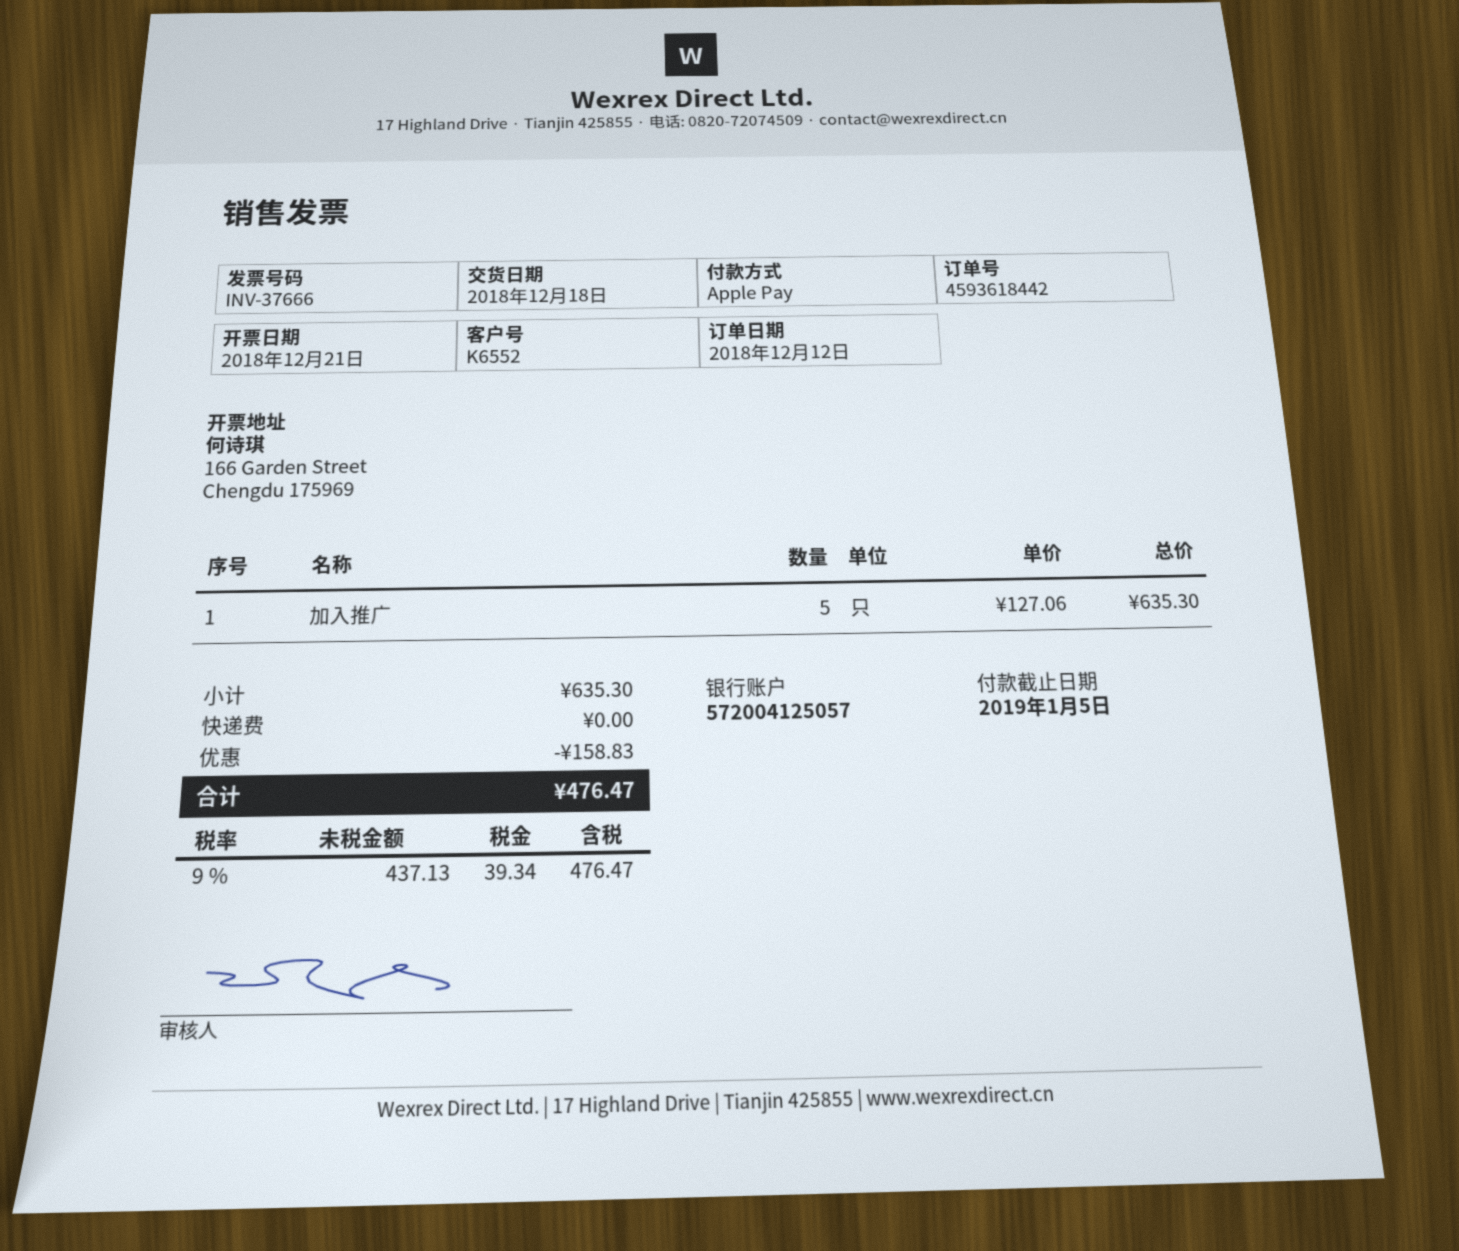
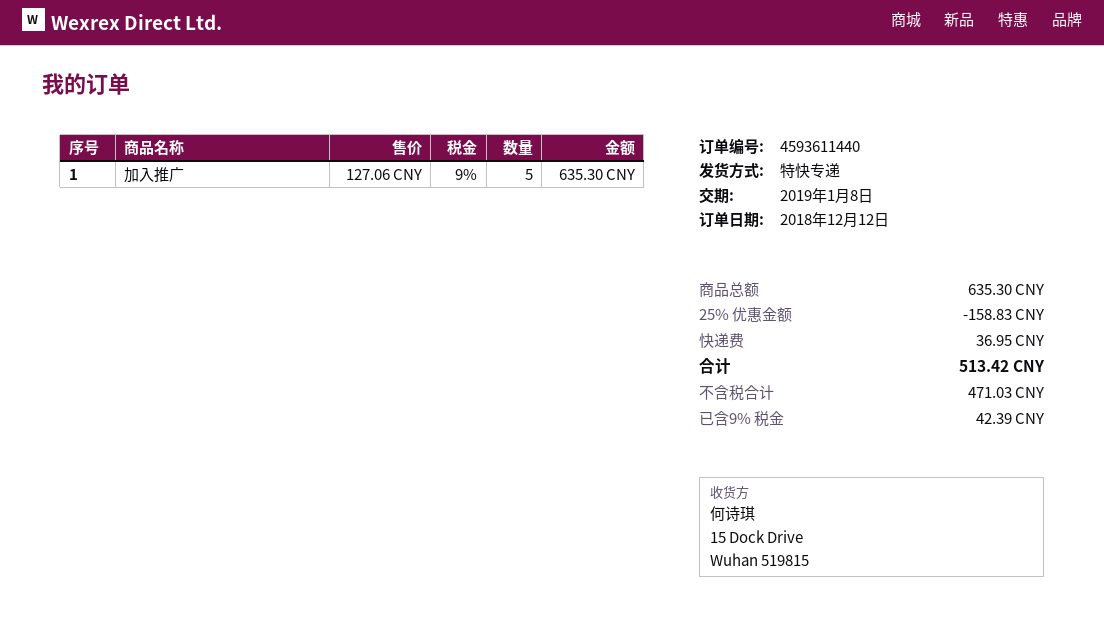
order number: 4593618442 -> 4593611440
delivery date: 2018-12-18 -> 2019-01-08
shipping: 0.00 -> 36.95
net: 437.13 -> 471.03
tax: 9% = 39.34 -> 9% = 42.39
total: 476.47 -> 513.42

